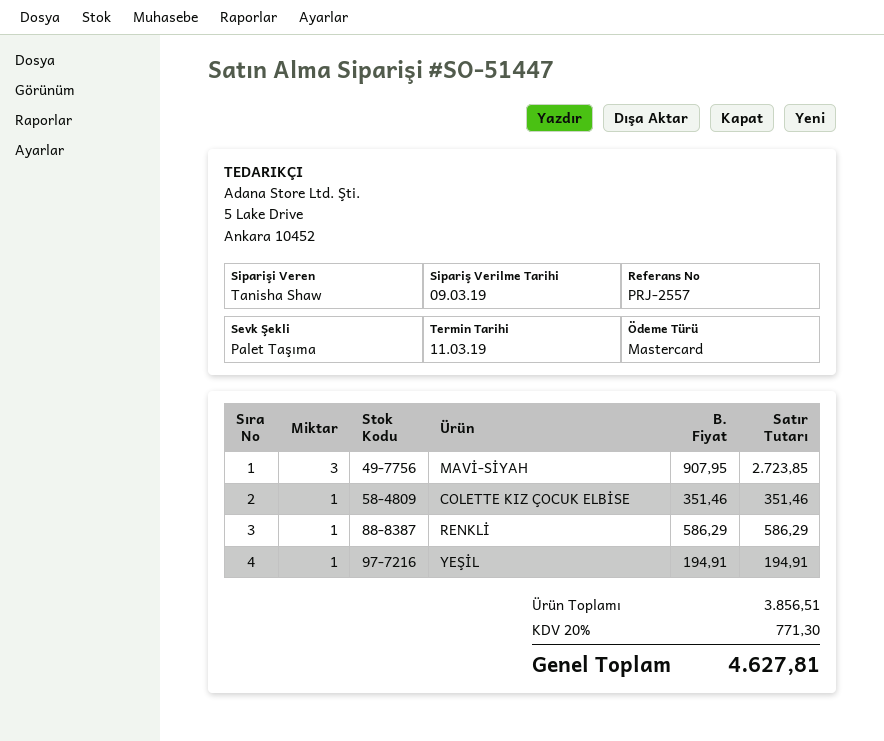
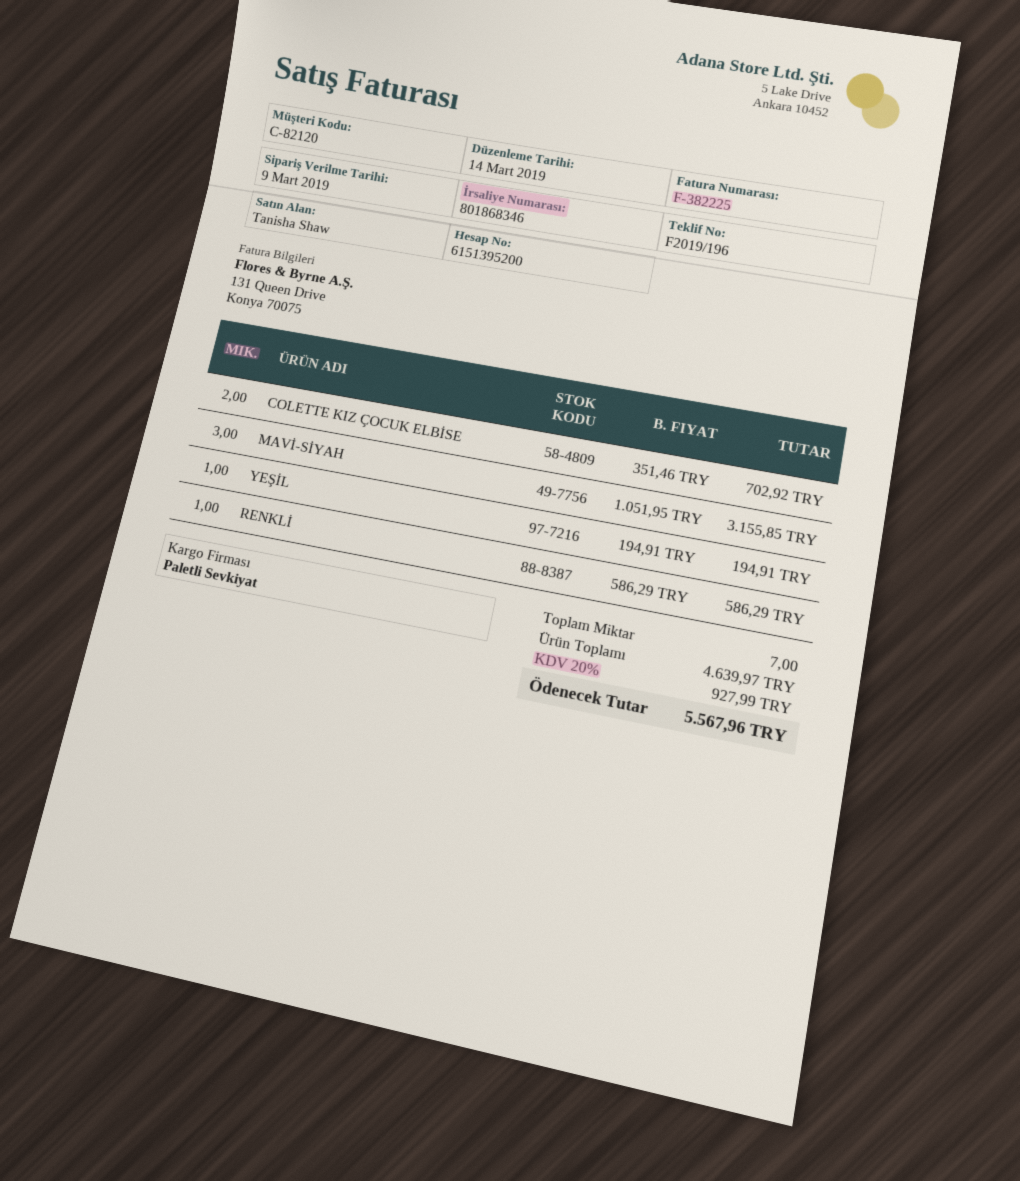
MAVİ-SİYAH: 3 x 907.95 = 2723.85 -> 3 x 1051.95 = 3155.85
COLETTE KIZ ÇOCUK ELBİSE: 1 x 351.46 = 351.46 -> 2 x 351.46 = 702.92
subtotal: 3856.51 -> 4639.97
tax: 20% = 771.30 -> 20% = 927.99
total: 4627.81 -> 5567.96

